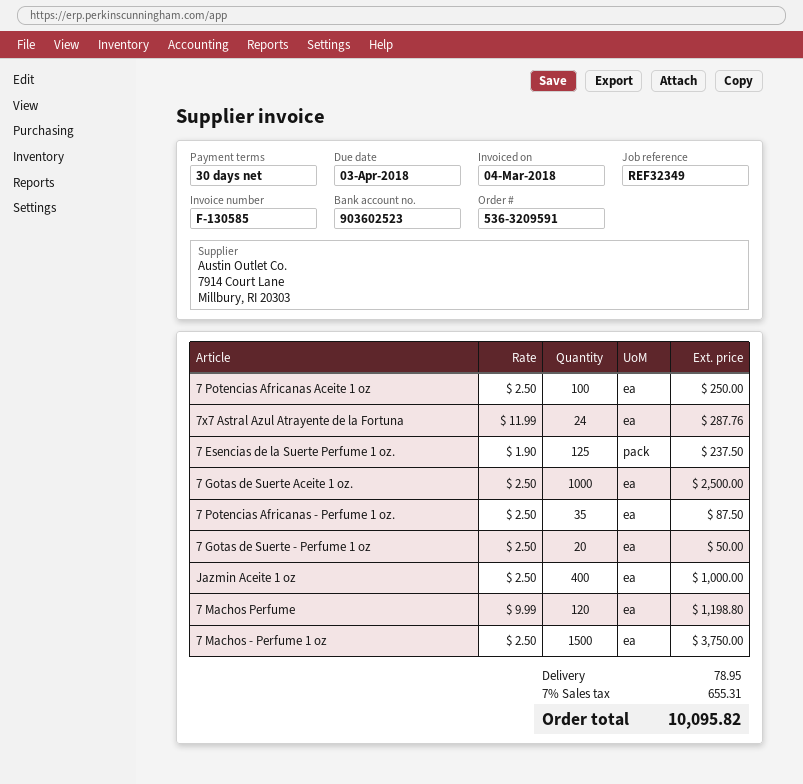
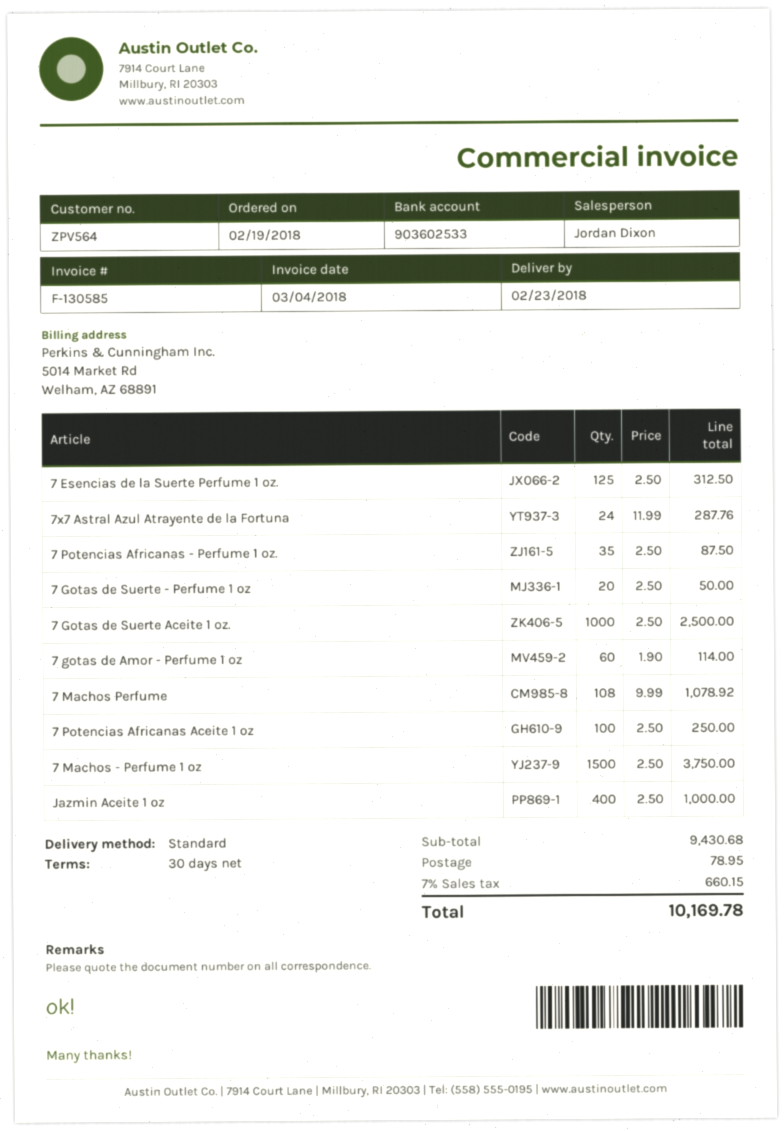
bank account: 903602523 -> 903602533
7 Esencias de la Suerte Perfume 1 oz.: 125 x 1.90 = 237.50 -> 125 x 2.50 = 312.50
7 Machos Perfume: 120 x 9.99 = 1198.80 -> 108 x 9.99 = 1078.92
7 gotas de Amor - Perfume 1 oz: none -> 60 x 1.90 = 114.00
tax: 7% = 655.31 -> 7% = 660.15
total: 10095.82 -> 10169.78

